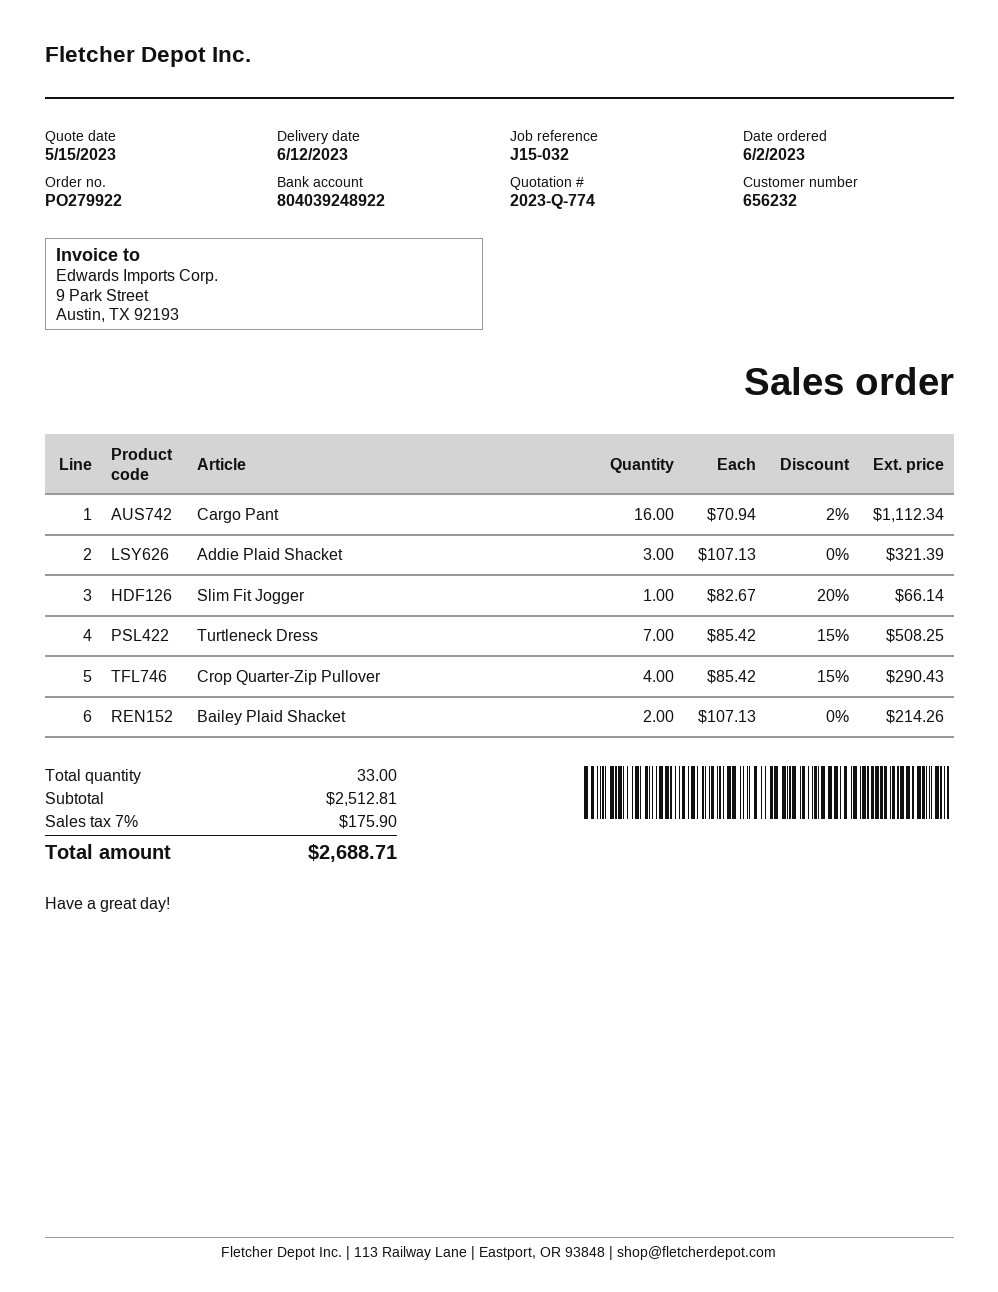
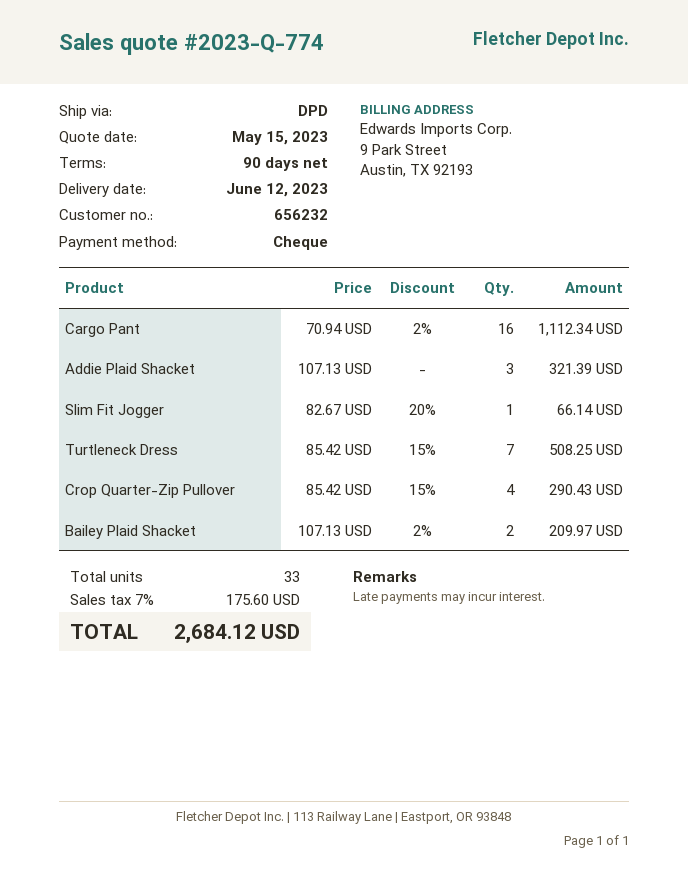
Bailey Plaid Shacket: 2 x 107.13 = 214.26 -> 2 x 107.13 - 2% = 209.97
tax: 7% = 175.90 -> 7% = 175.60
total: 2688.71 -> 2684.12

